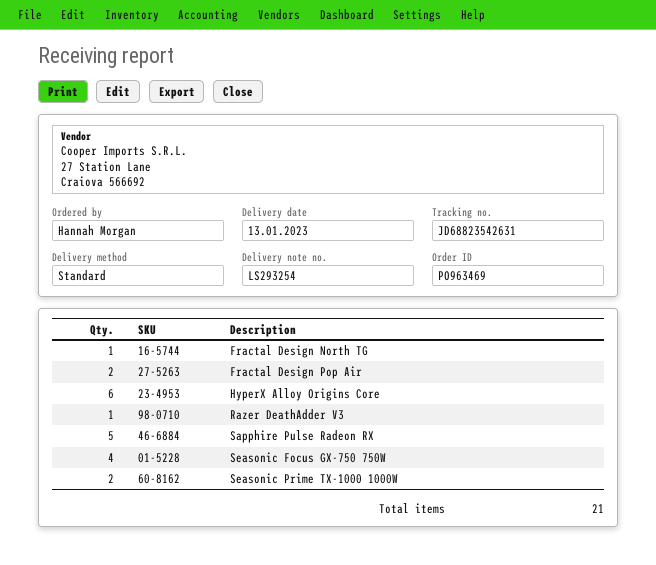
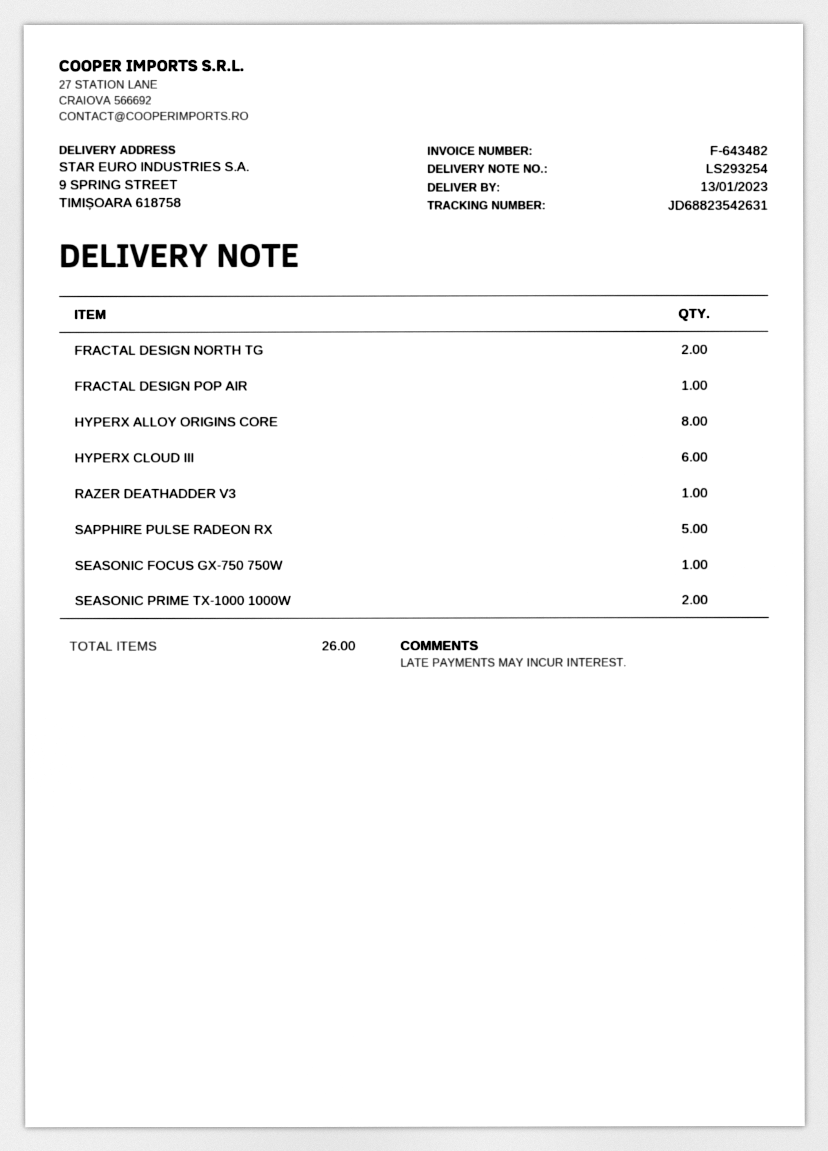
Fractal Design North TG: 1 -> 2
Fractal Design Pop Air: 2 -> 1
HyperX Alloy Origins Core: 6 -> 8
Seasonic Focus GX-750 750W: 4 -> 1
HYPERX CLOUD III: none -> 6
total quantity: 21 -> 26

